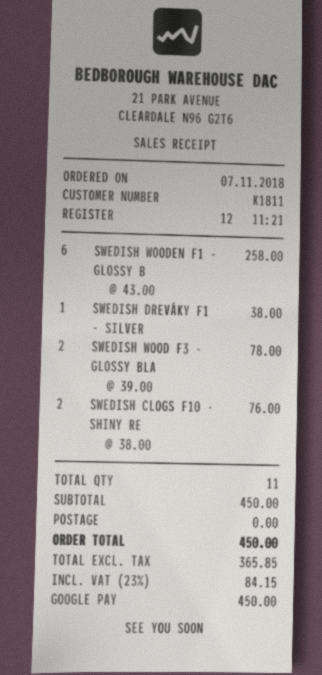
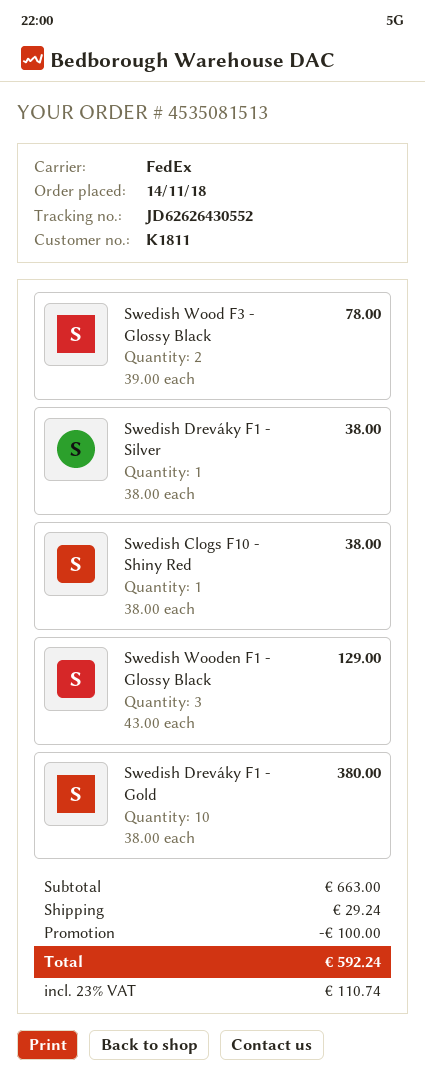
order date: 2018-11-07 -> 2018-11-14
SWEDISH WOODEN F1 - GLOSSY B: 6 x 43.00 = 258.00 -> 3 x 43.00 = 129.00
SWEDISH CLOGS F10 - SHINY RE: 2 x 38.00 = 76.00 -> 1 x 38.00 = 38.00
Swedish Dreváky F1 - Gold: none -> 10 x 38.00 = 380.00
subtotal: 450.00 -> 663.00
discount: none -> 100.00
shipping: 0.00 -> 29.24
tax: 23% = 84.15 -> 23% = 110.74
total: 450.00 -> 592.24

